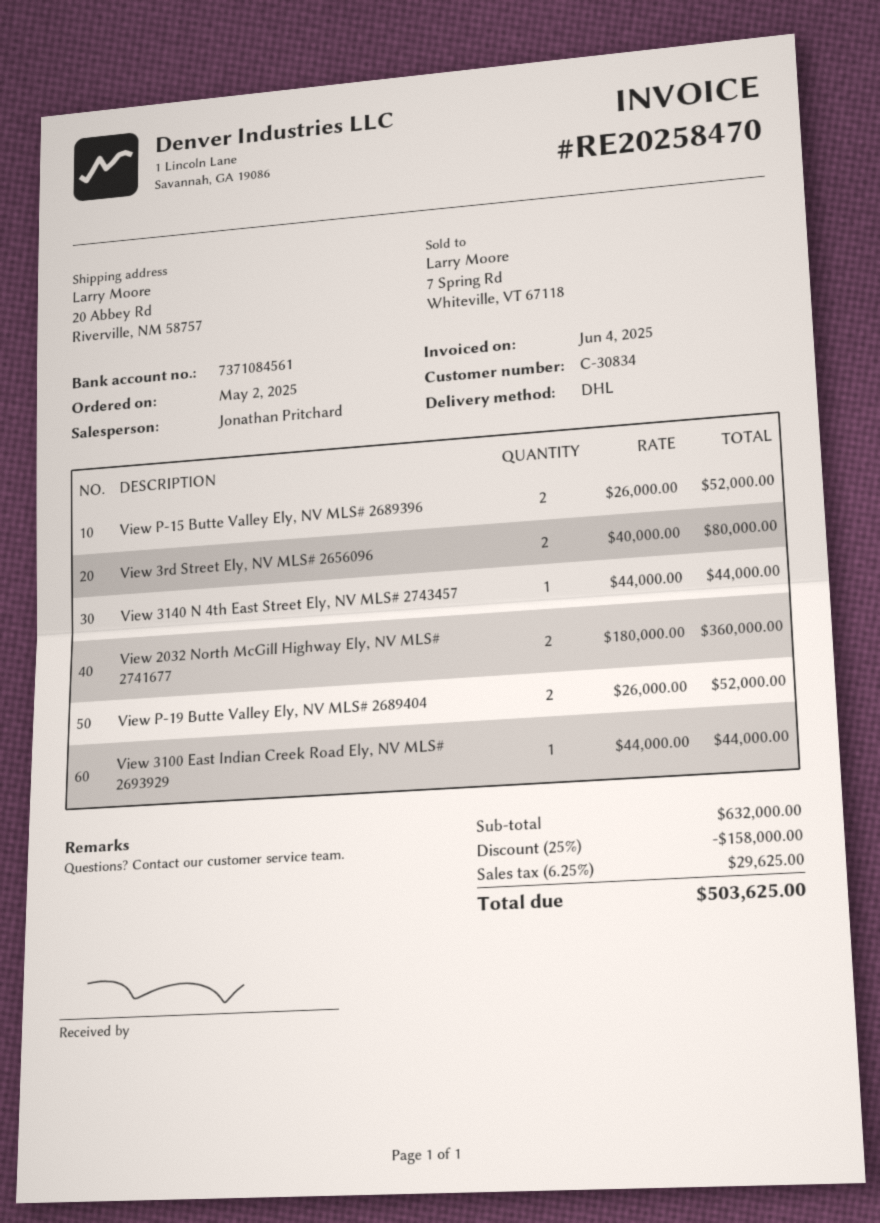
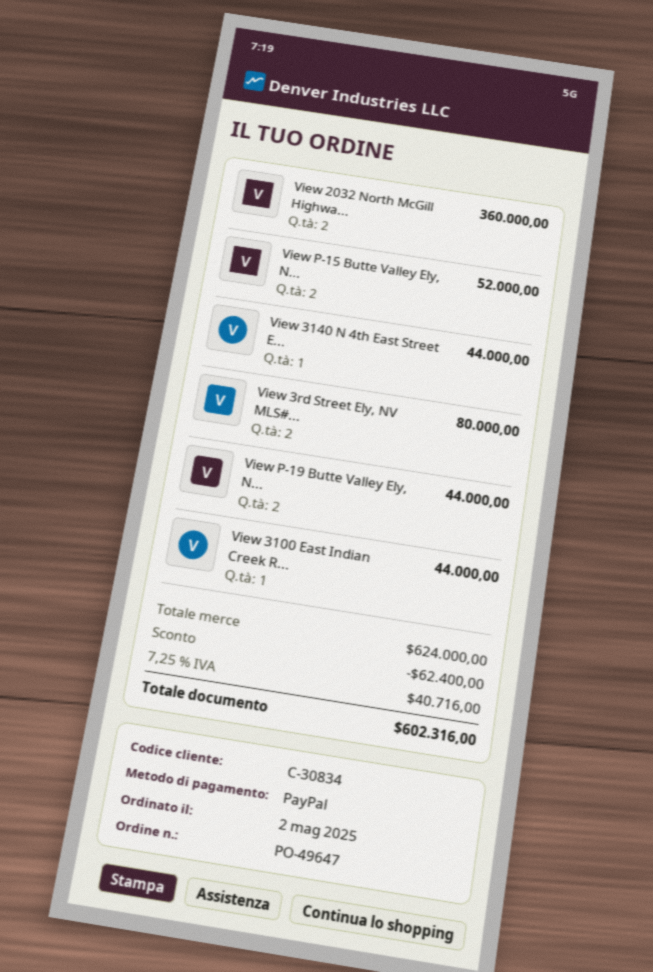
View P-19 Butte Valley Ely, NV MLS# 2689404: 2 for 52000.00 -> 2 for 44000.00
subtotal: 632000.00 -> 624000.00
discount: 158000.00 -> 62400.00
tax: 6.25% = 29625.00 -> 7.25% = 40716.00
total: 503625.00 -> 602316.00

